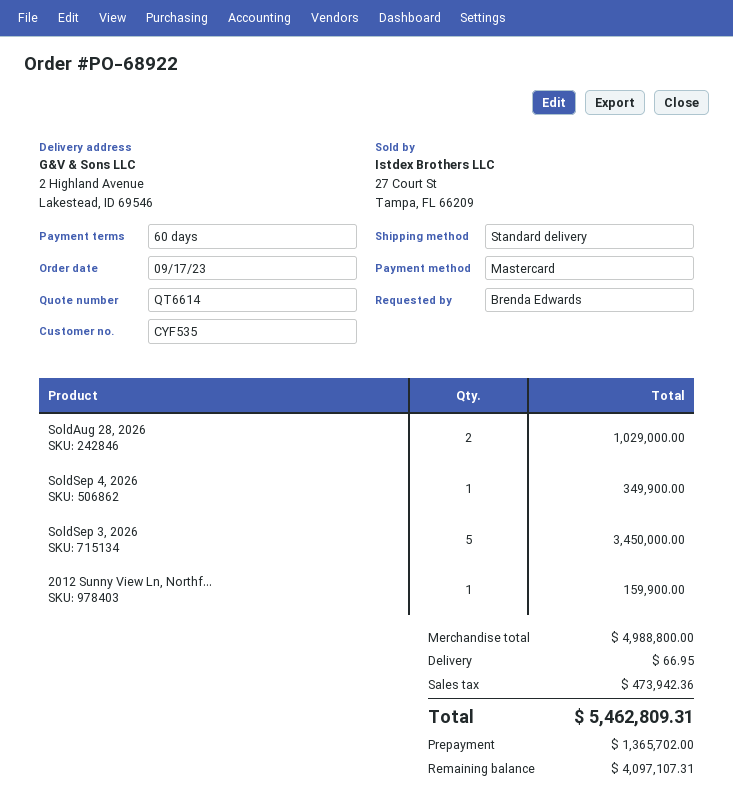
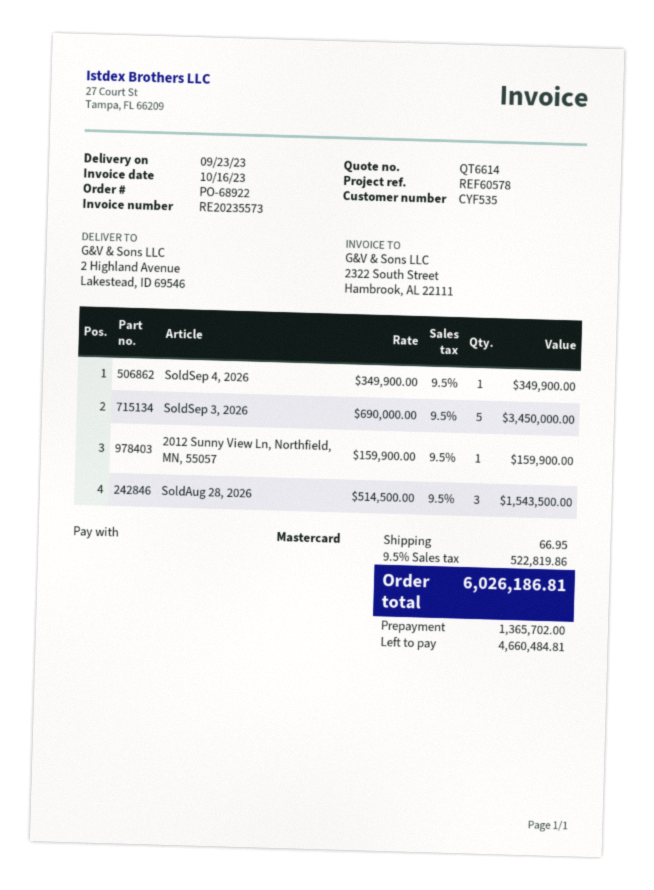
SoldAug 28, 2026: 2 for 1029000.00 -> 3 for 1543500.00
tax: 473942.36 -> 522819.86
total: 5462809.31 -> 6026186.81
balance: 4097107.31 -> 4660484.81

